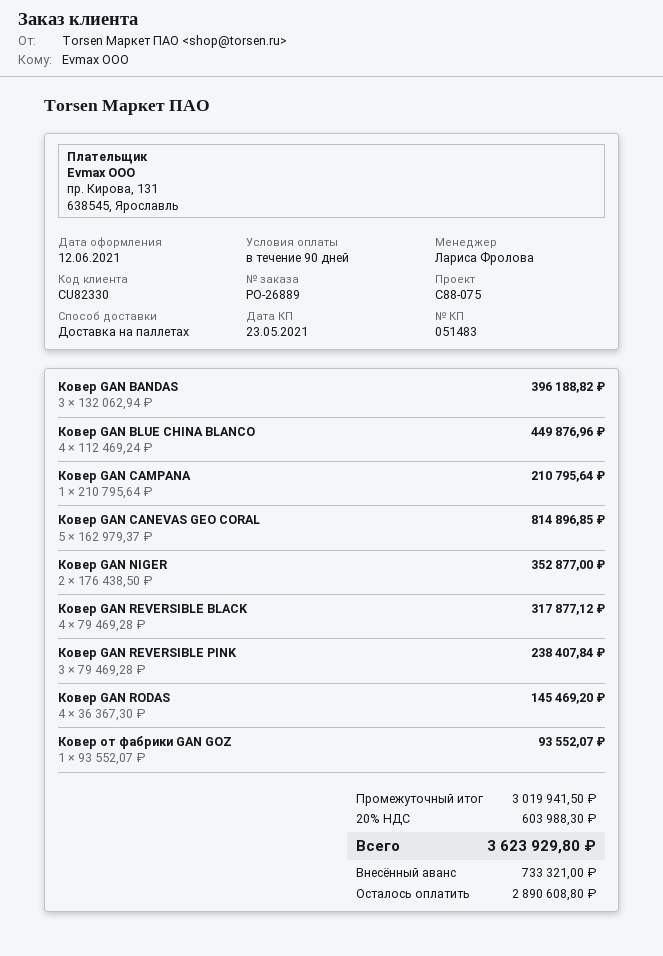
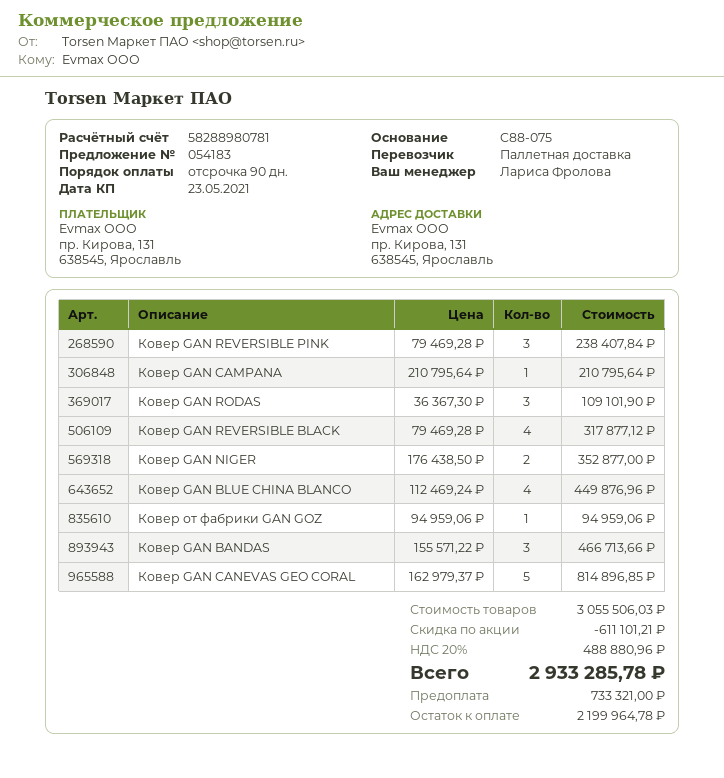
quote number: 051483 -> 054183
Ковер GAN BANDAS: 3 x 132062.94 = 396188.82 -> 3 x 155571.22 = 466713.66
Ковер GAN RODAS: 4 x 36367.30 = 145469.20 -> 3 x 36367.30 = 109101.90
Ковер от фабрики GAN GOZ: 1 x 93552.07 = 93552.07 -> 1 x 94959.06 = 94959.06
subtotal: 3019941.50 -> 3055506.03
discount: none -> 611101.21
tax: 20% = 603988.30 -> 20% = 488880.96
total: 3623929.80 -> 2933285.78
balance: 2890608.80 -> 2199964.78

